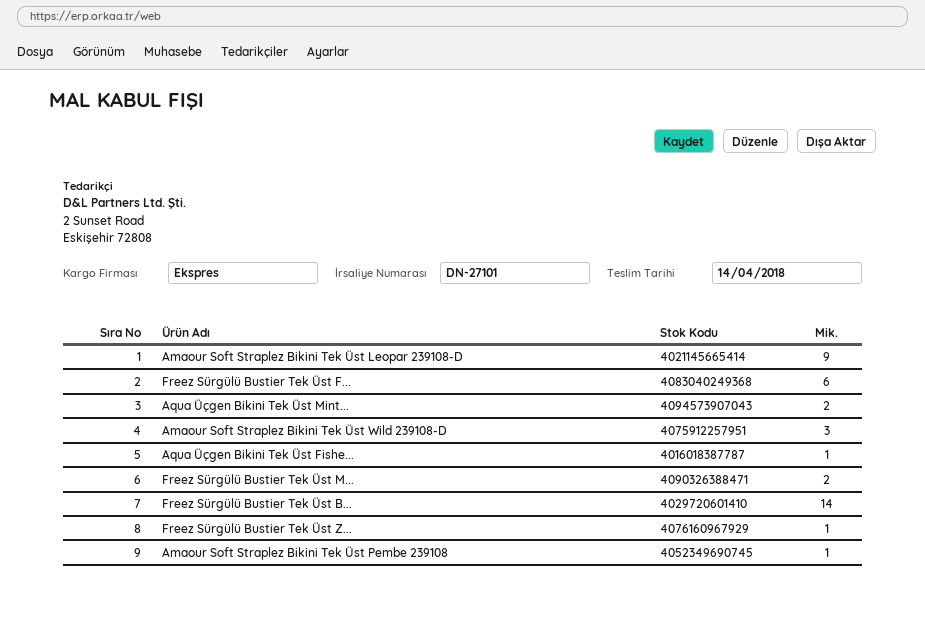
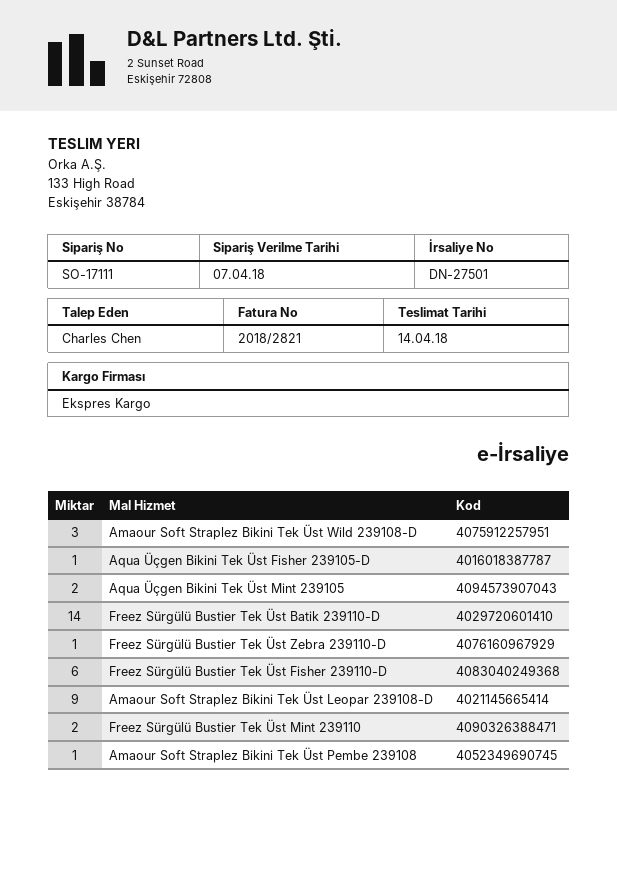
delivery note number: DN-27101 -> DN-27501

